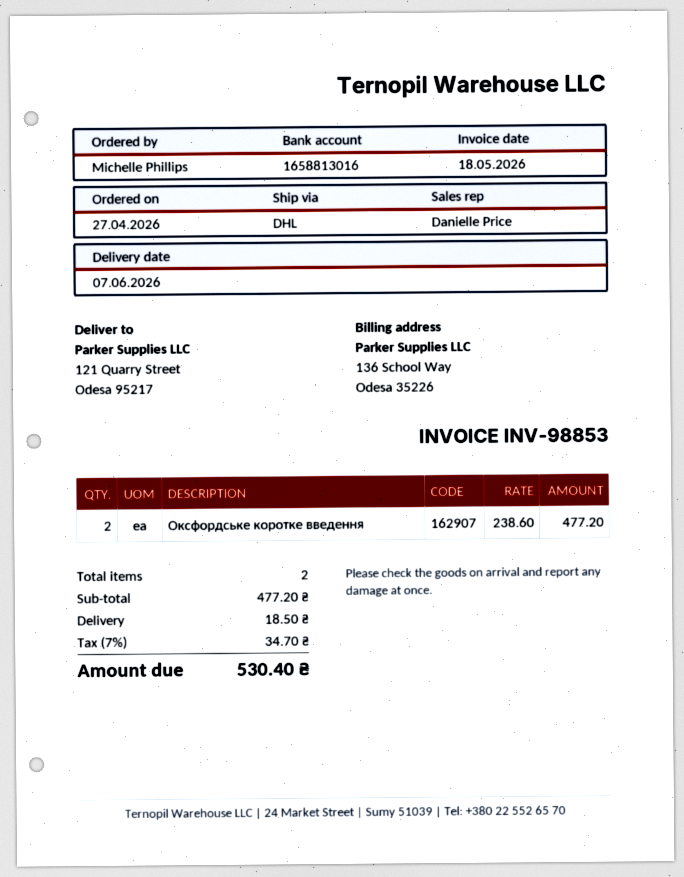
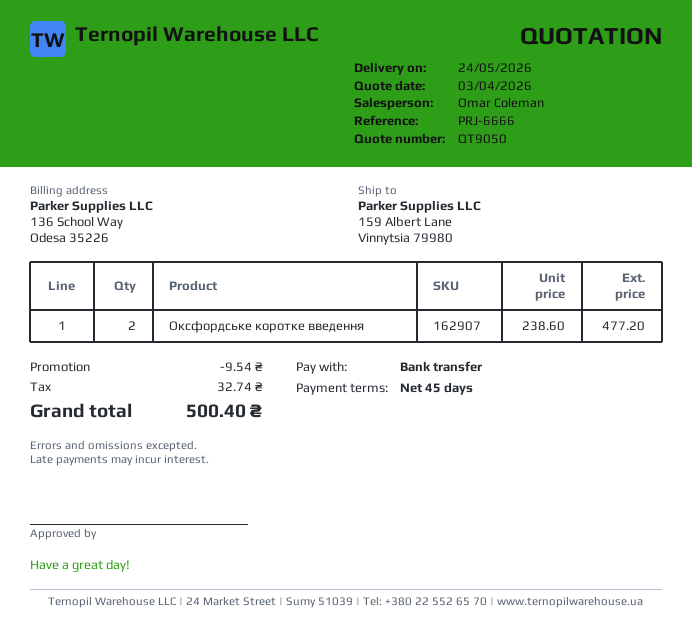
delivery date: 2026-06-07 -> 2026-05-24
sales rep: Danielle Price -> Omar Coleman
ship to: 121 Quarry Street, Odesa 95217 -> 159 Albert Lane, Vinnytsia 79980
discount: none -> 9.54
shipping: 18.50 -> none
tax: 34.70 -> 32.74
total: 530.40 -> 500.40

